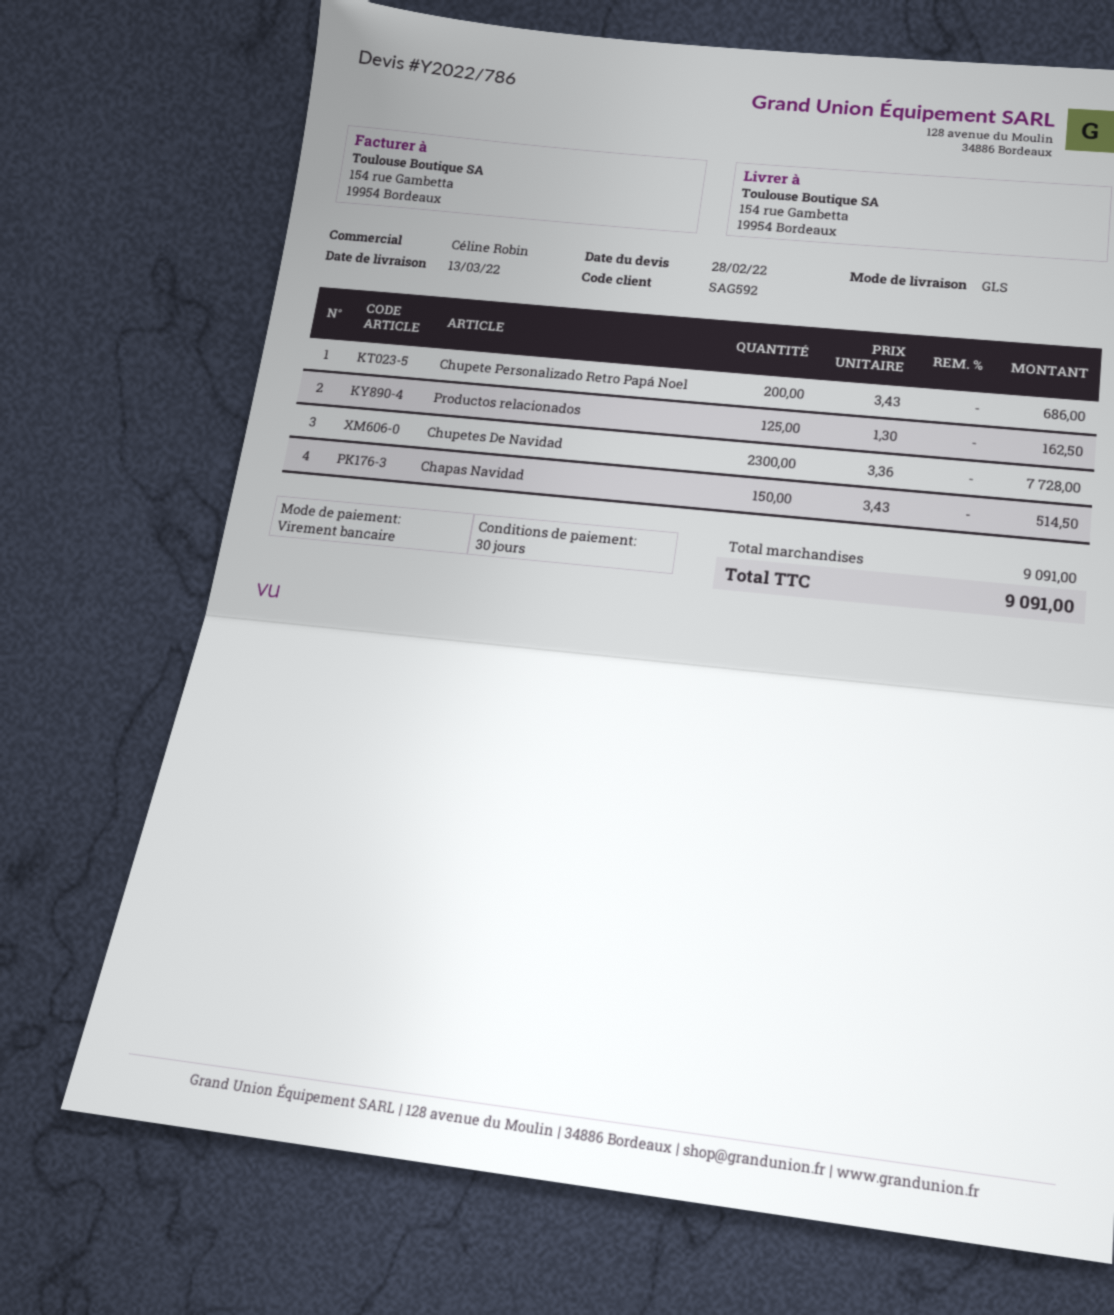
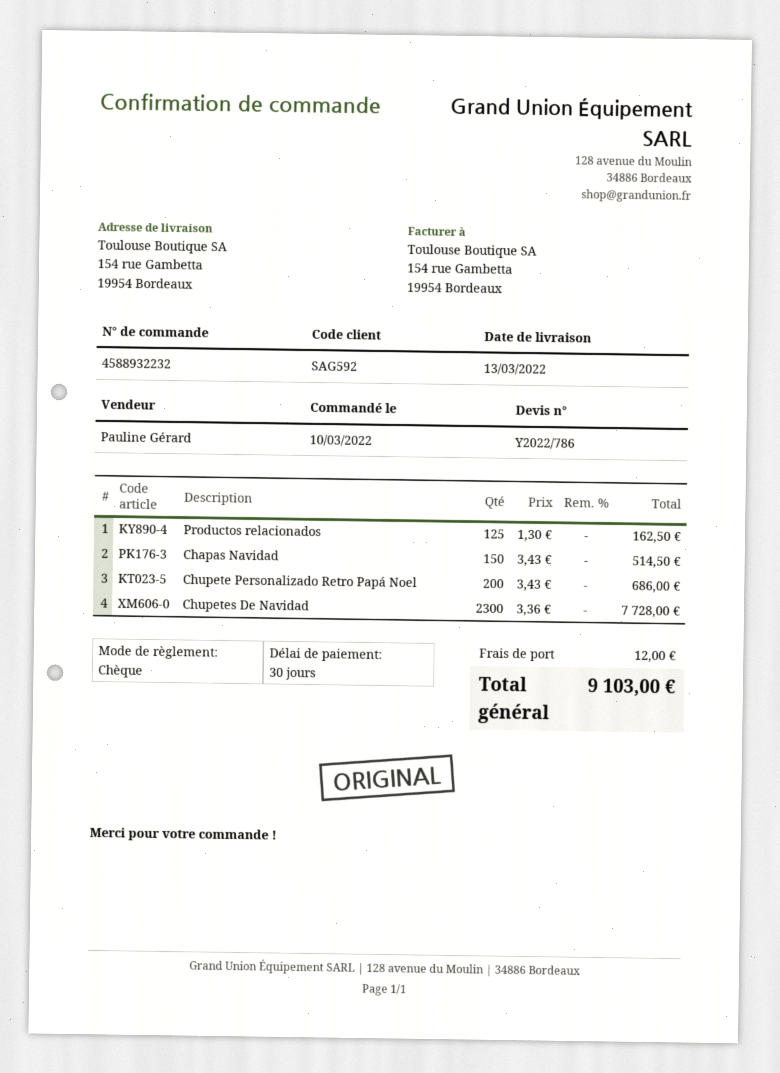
sales rep: Céline Robin -> Pauline Gérard
payment method: bank transfer -> cheque
shipping: none -> 12.00
total: 9091.00 -> 9103.00

